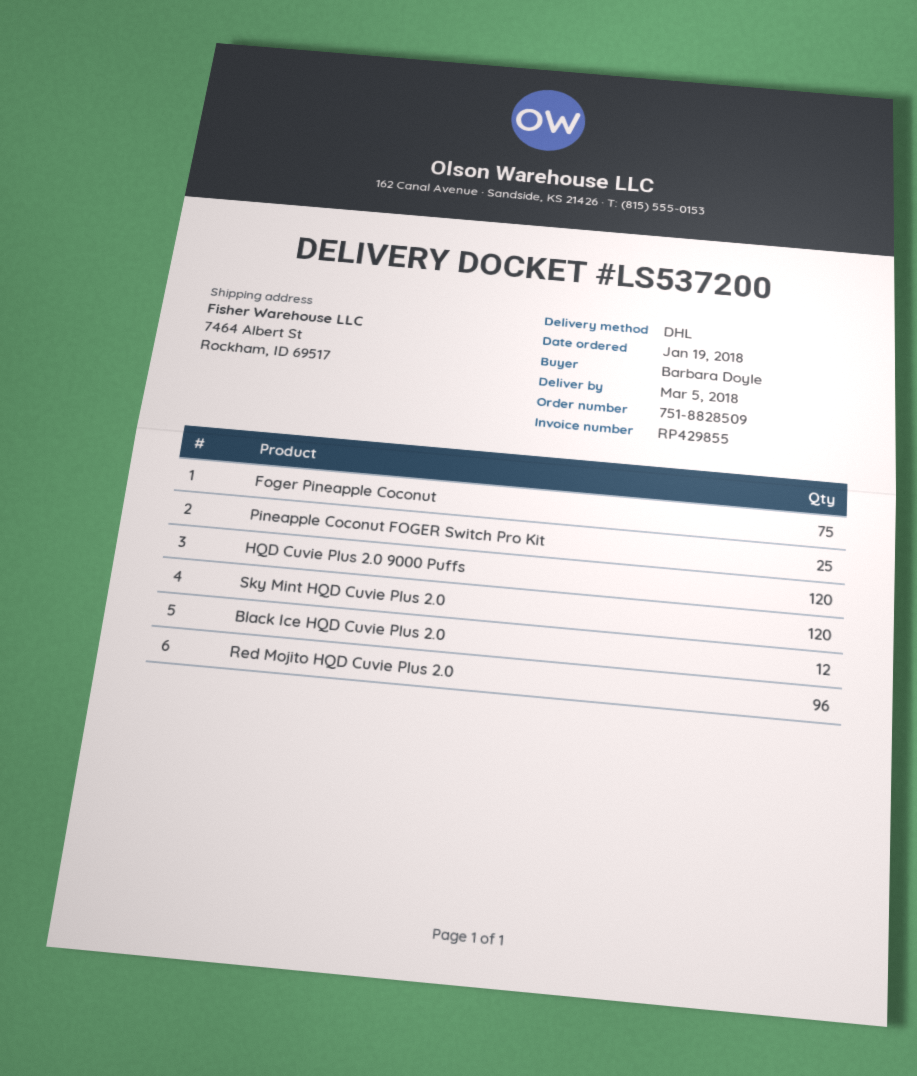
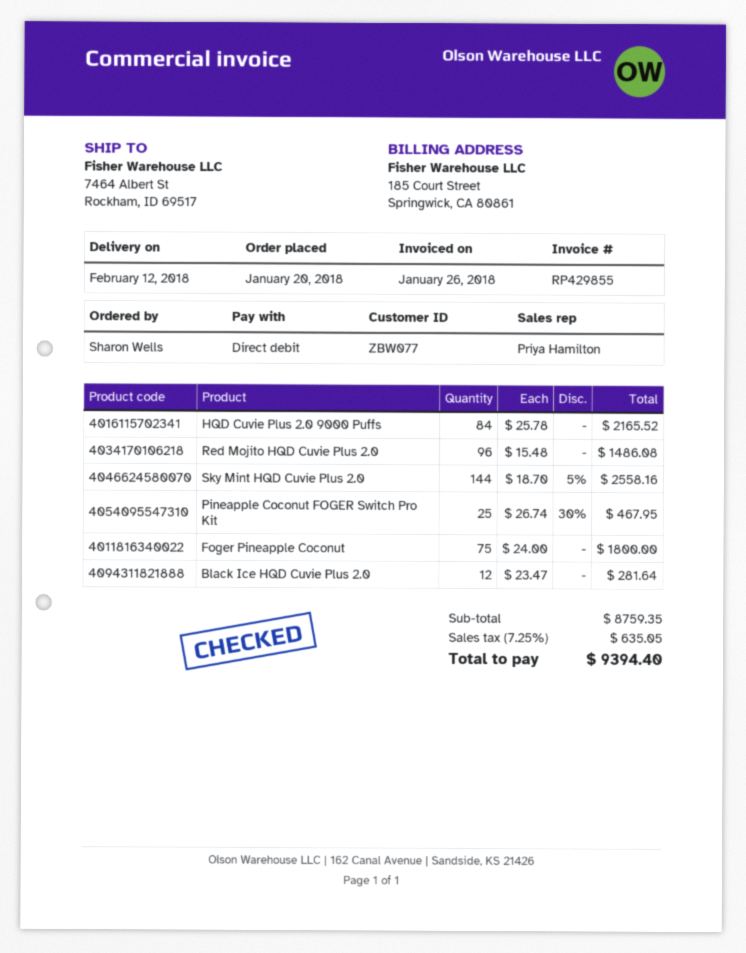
order date: 2018-01-19 -> 2018-01-20
delivery date: 2018-03-05 -> 2018-02-12
ordered by: Barbara Doyle -> Sharon Wells
HQD Cuvie Plus 2.0 9000 Puffs: 120 -> 84
Sky Mint HQD Cuvie Plus 2.0: 120 -> 144

